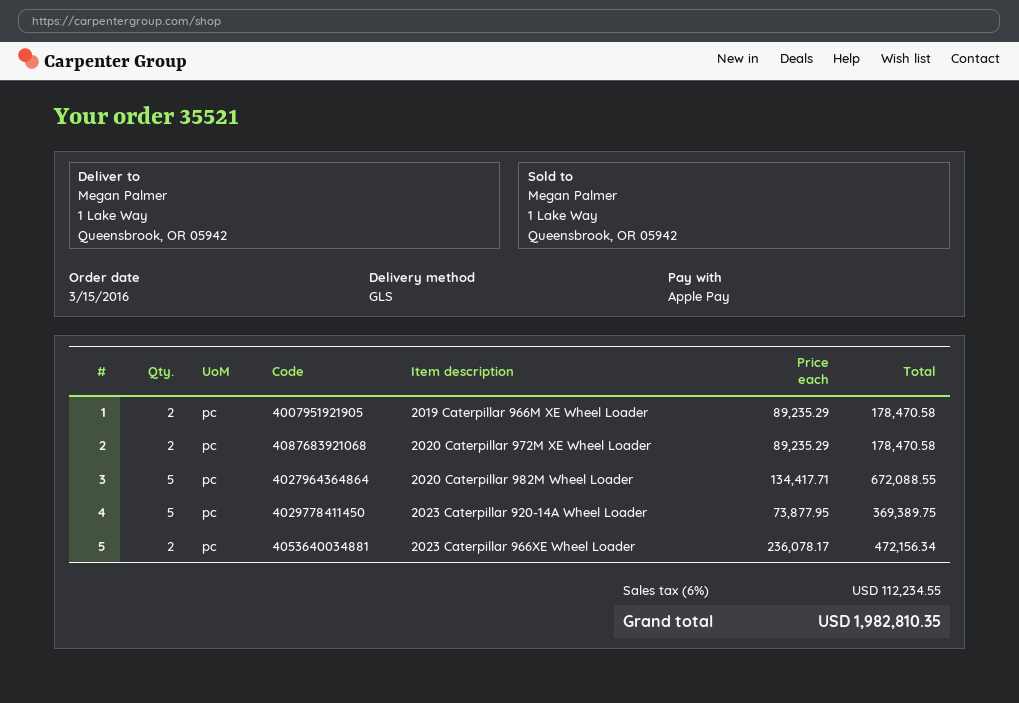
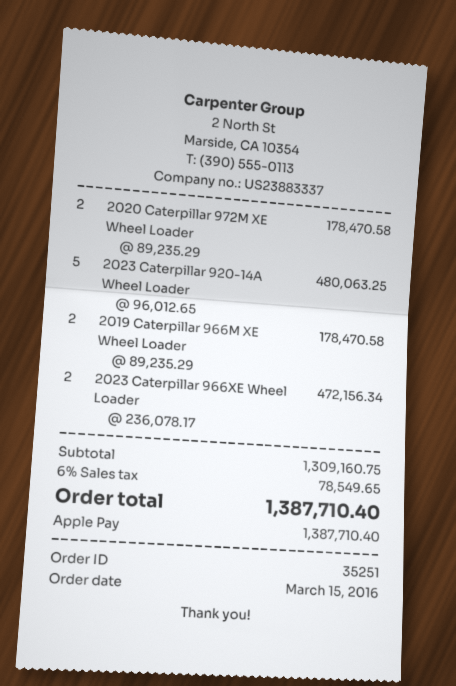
order number: 35521 -> 35251
2020 Caterpillar 982M Wheel Loader: 5 x 134417.71 = 672088.55 -> none
2023 Caterpillar 920-14A Wheel Loader: 5 x 73877.95 = 369389.75 -> 5 x 96012.65 = 480063.25
tax: 6% = 112234.55 -> 6% = 78549.65
total: 1982810.35 -> 1387710.40

